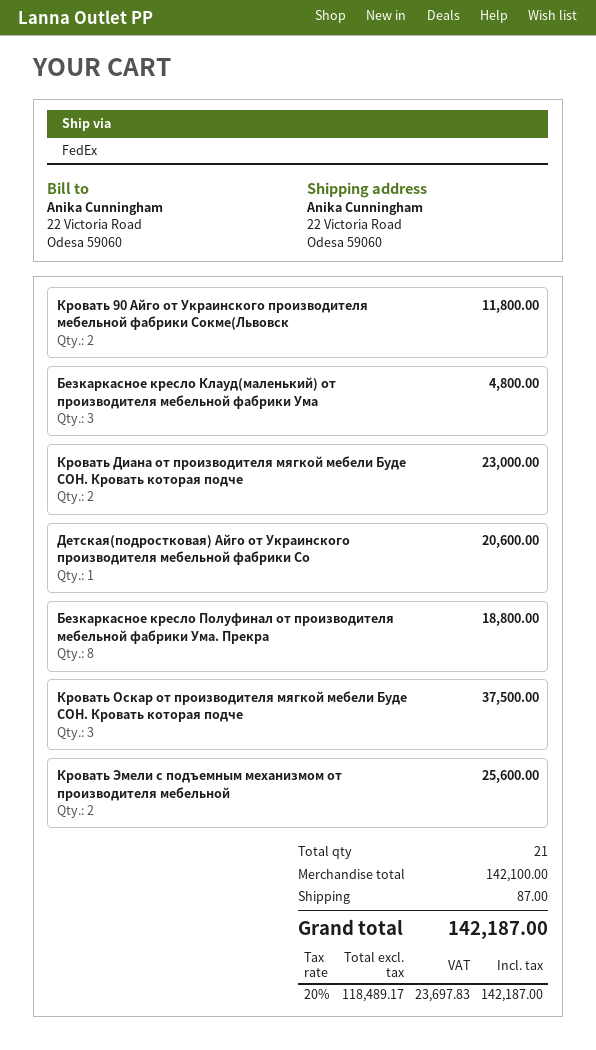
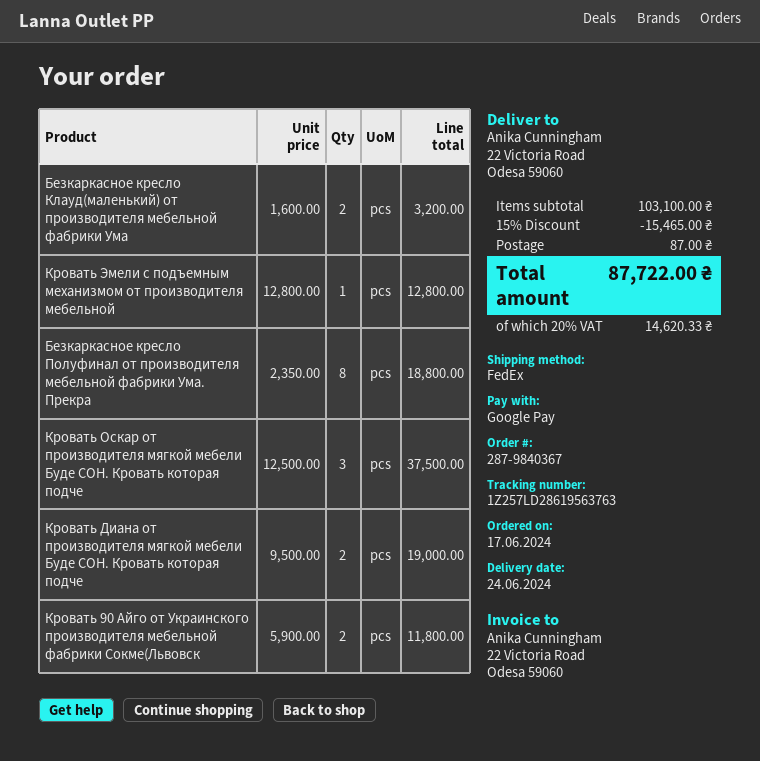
Безкаркасное кресло Клауд(маленький) от производителя мебельной фабрики Ума: 3 for 4800.00 -> 2 for 3200.00
Кровать Диана от производителя мягкой мебели Буде СОН. Кровать которая подче: 2 for 23000.00 -> 2 for 19000.00
Детская(подростковая) Айго от Украинского производителя мебельной фабрики Со: 1 for 20600.00 -> none
Кровать Эмели с подъемным механизмом от производителя мебельной: 2 for 25600.00 -> 1 for 12800.00
subtotal: 142100.00 -> 103100.00
discount: none -> 15% = 15465.00
tax: 20% = 23697.83 -> 20% = 14620.33
total: 142187.00 -> 87722.00

